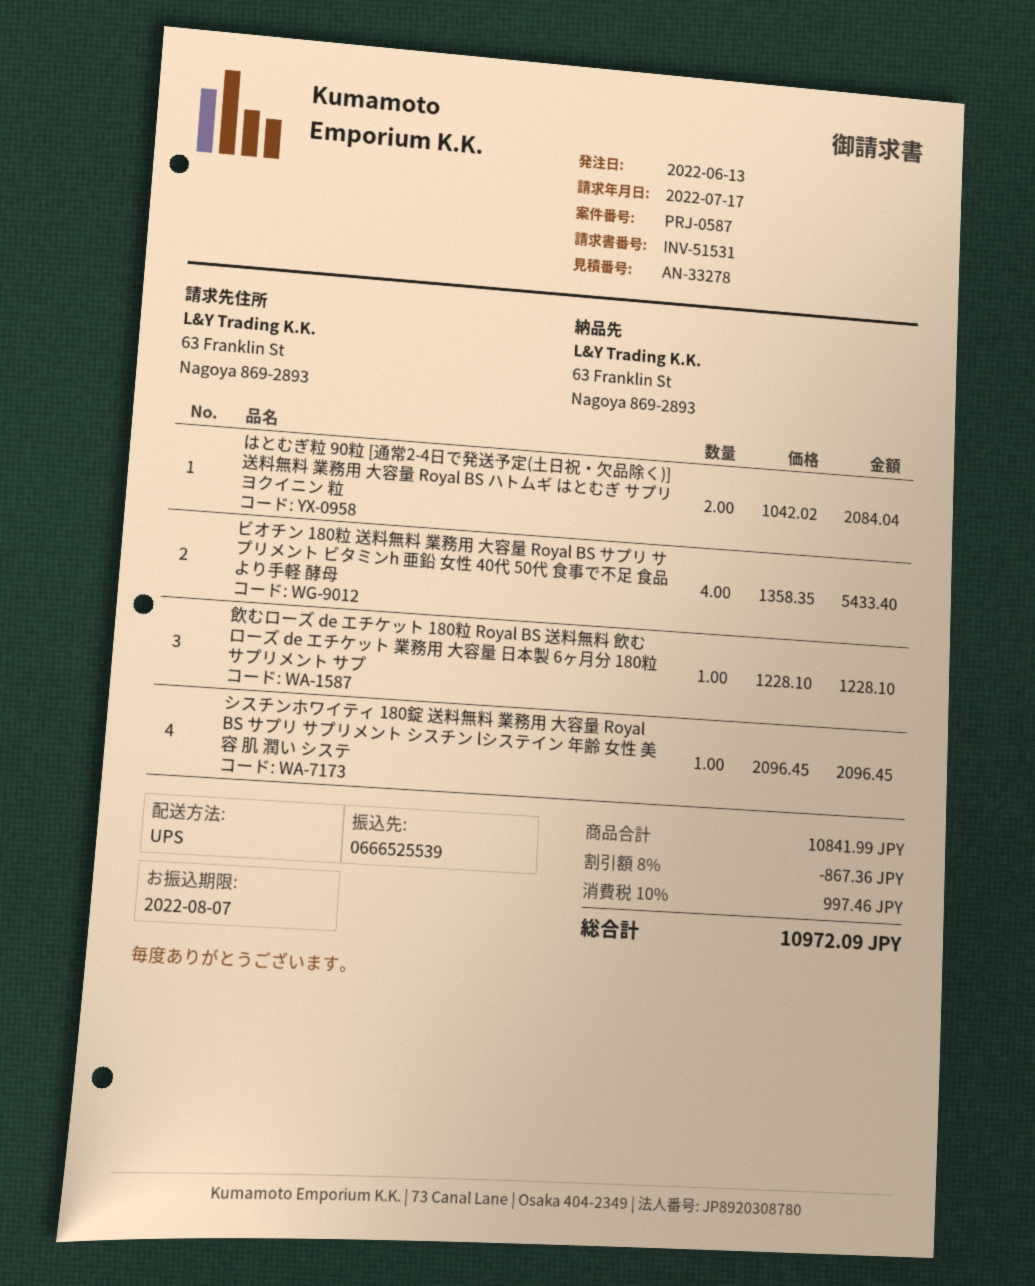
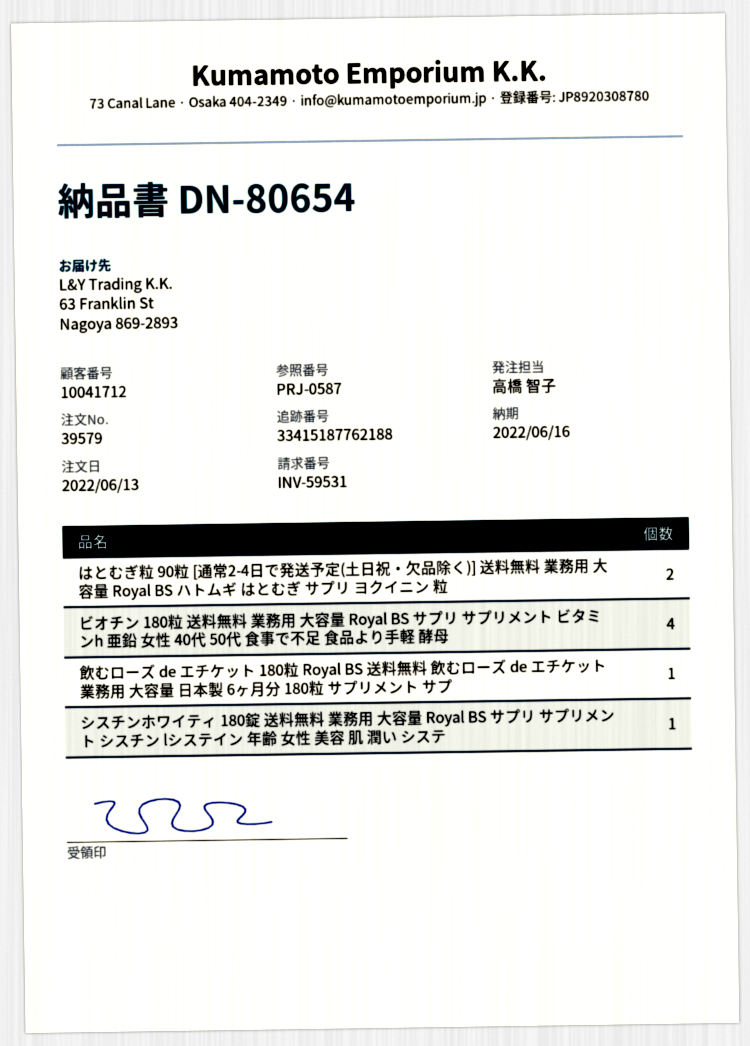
invoice number: INV-51531 -> INV-59531

